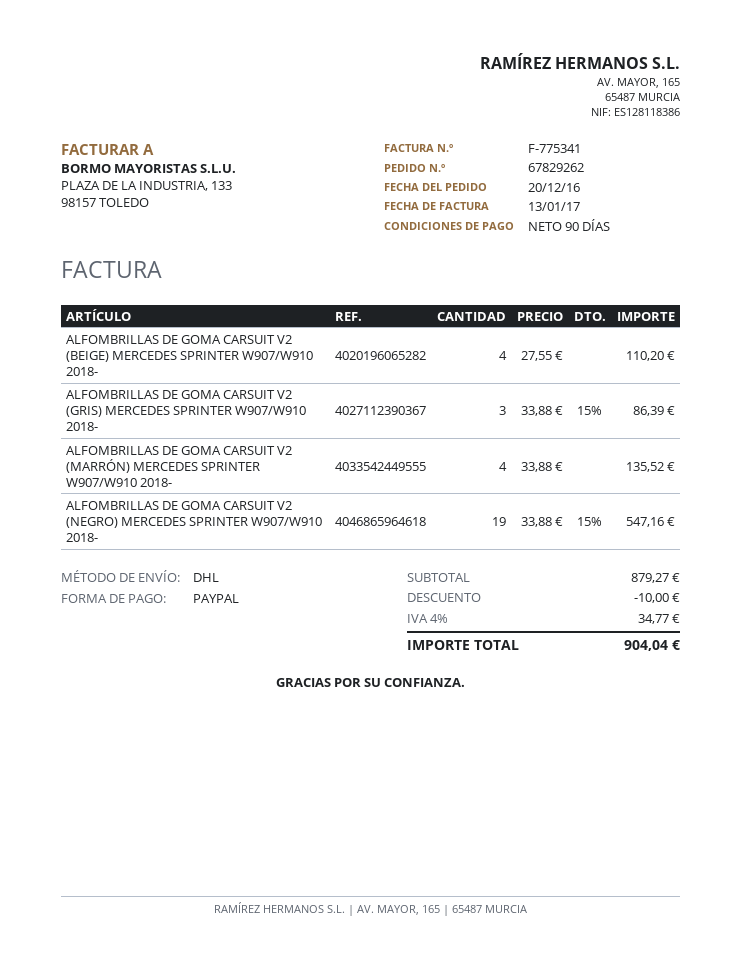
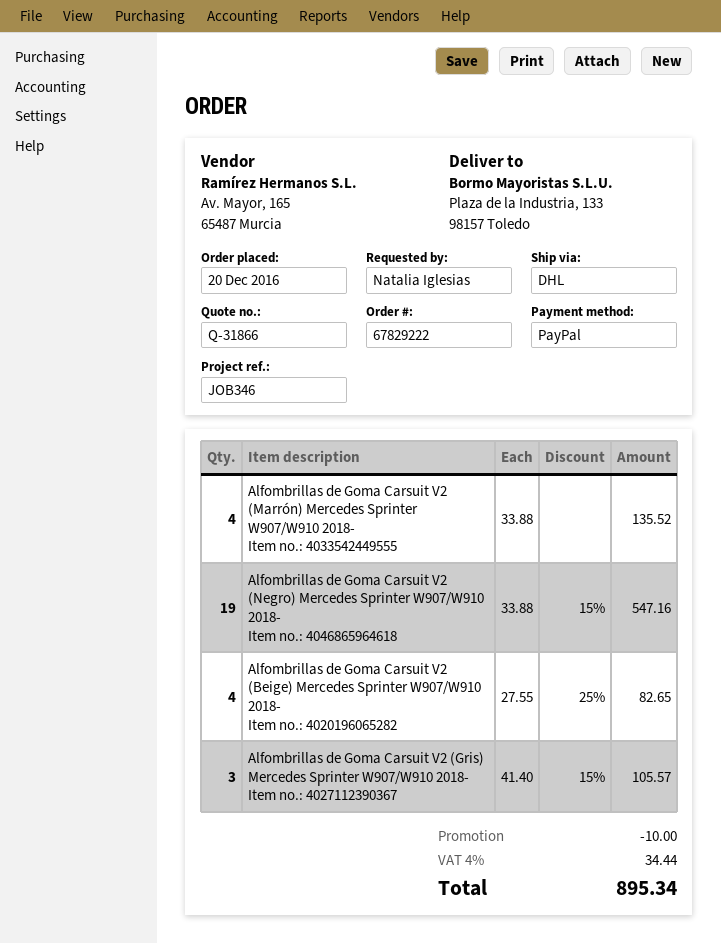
order number: 67829262 -> 67829222
ALFOMBRILLAS DE GOMA CARSUIT V2 (BEIGE) MERCEDES SPRINTER W907/W910 2018-: 4 x 27.55 = 110.20 -> 4 x 27.55 - 25% = 82.65
ALFOMBRILLAS DE GOMA CARSUIT V2 (GRIS) MERCEDES SPRINTER W907/W910 2018-: 3 x 33.88 - 15% = 86.39 -> 3 x 41.40 - 15% = 105.57
tax: 4% = 34.77 -> 4% = 34.44
total: 904.04 -> 895.34

